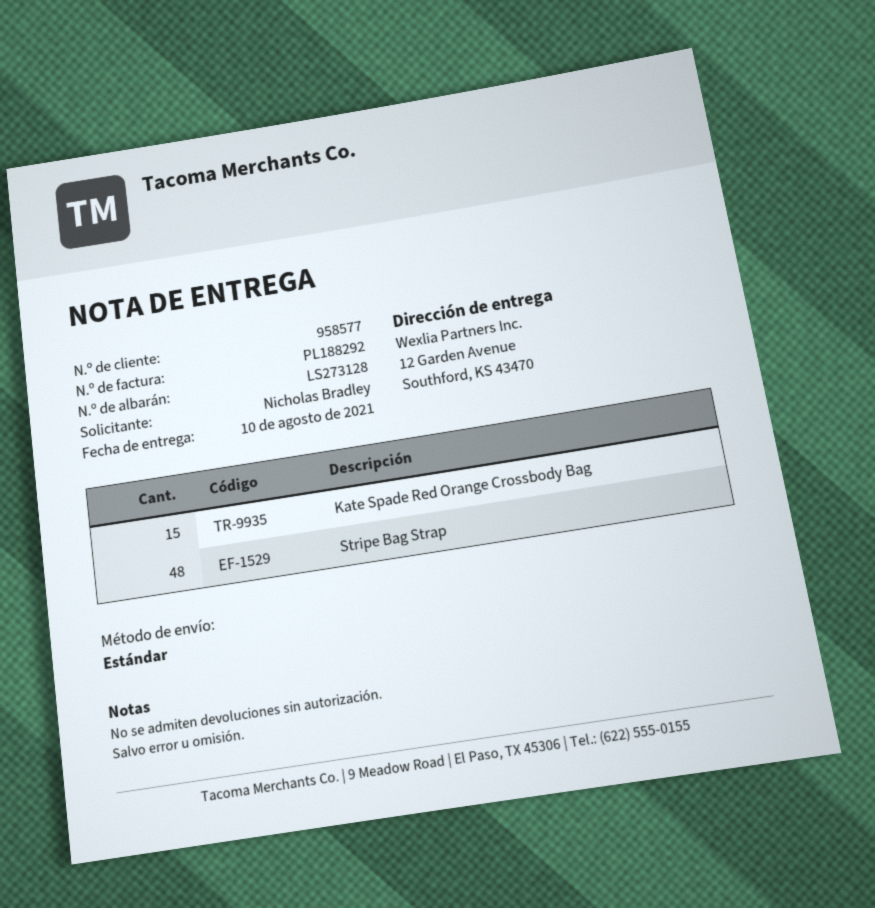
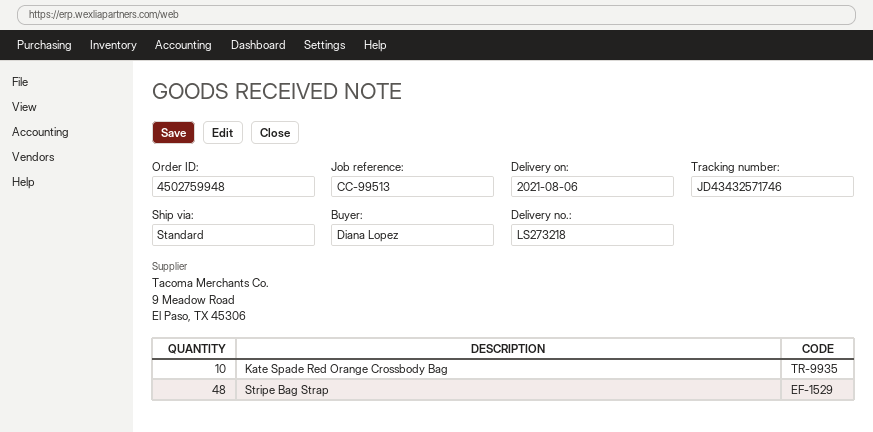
delivery note number: LS273128 -> LS273218
delivery date: 2021-08-10 -> 2021-08-06
ordered by: Nicholas Bradley -> Diana Lopez
Kate Spade Red Orange Crossbody Bag: 15 -> 10

